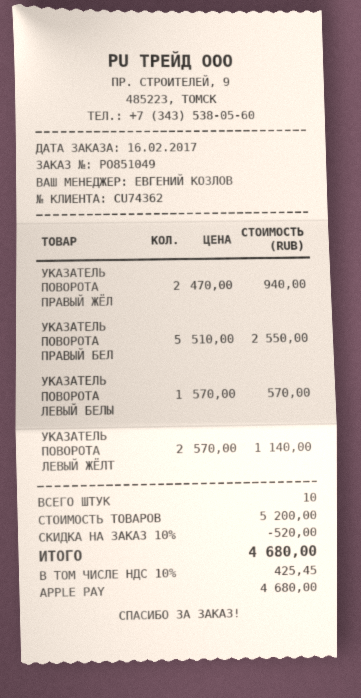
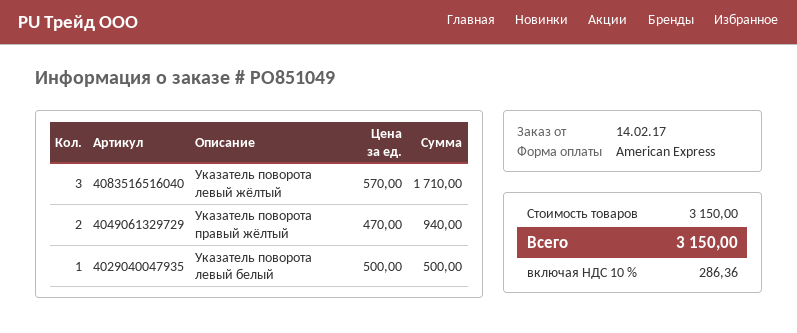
order date: 2017-02-16 -> 2017-02-14
payment method: Apple Pay -> American Express
УКАЗАТЕЛЬ ПОВОРОТА ПРАВЫЙ БЕЛ: 5 x 510.00 = 2550.00 -> none
УКАЗАТЕЛЬ ПОВОРОТА ЛЕВЫЙ БЕЛЫ: 1 x 570.00 = 570.00 -> 1 x 500.00 = 500.00
УКАЗАТЕЛЬ ПОВОРОТА ЛЕВЫЙ ЖЁЛТ: 2 x 570.00 = 1140.00 -> 3 x 570.00 = 1710.00
subtotal: 5200.00 -> 3150.00
discount: 10% = 520.00 -> none
tax: 10% = 425.45 -> 10% = 286.36
total: 4680.00 -> 3150.00

